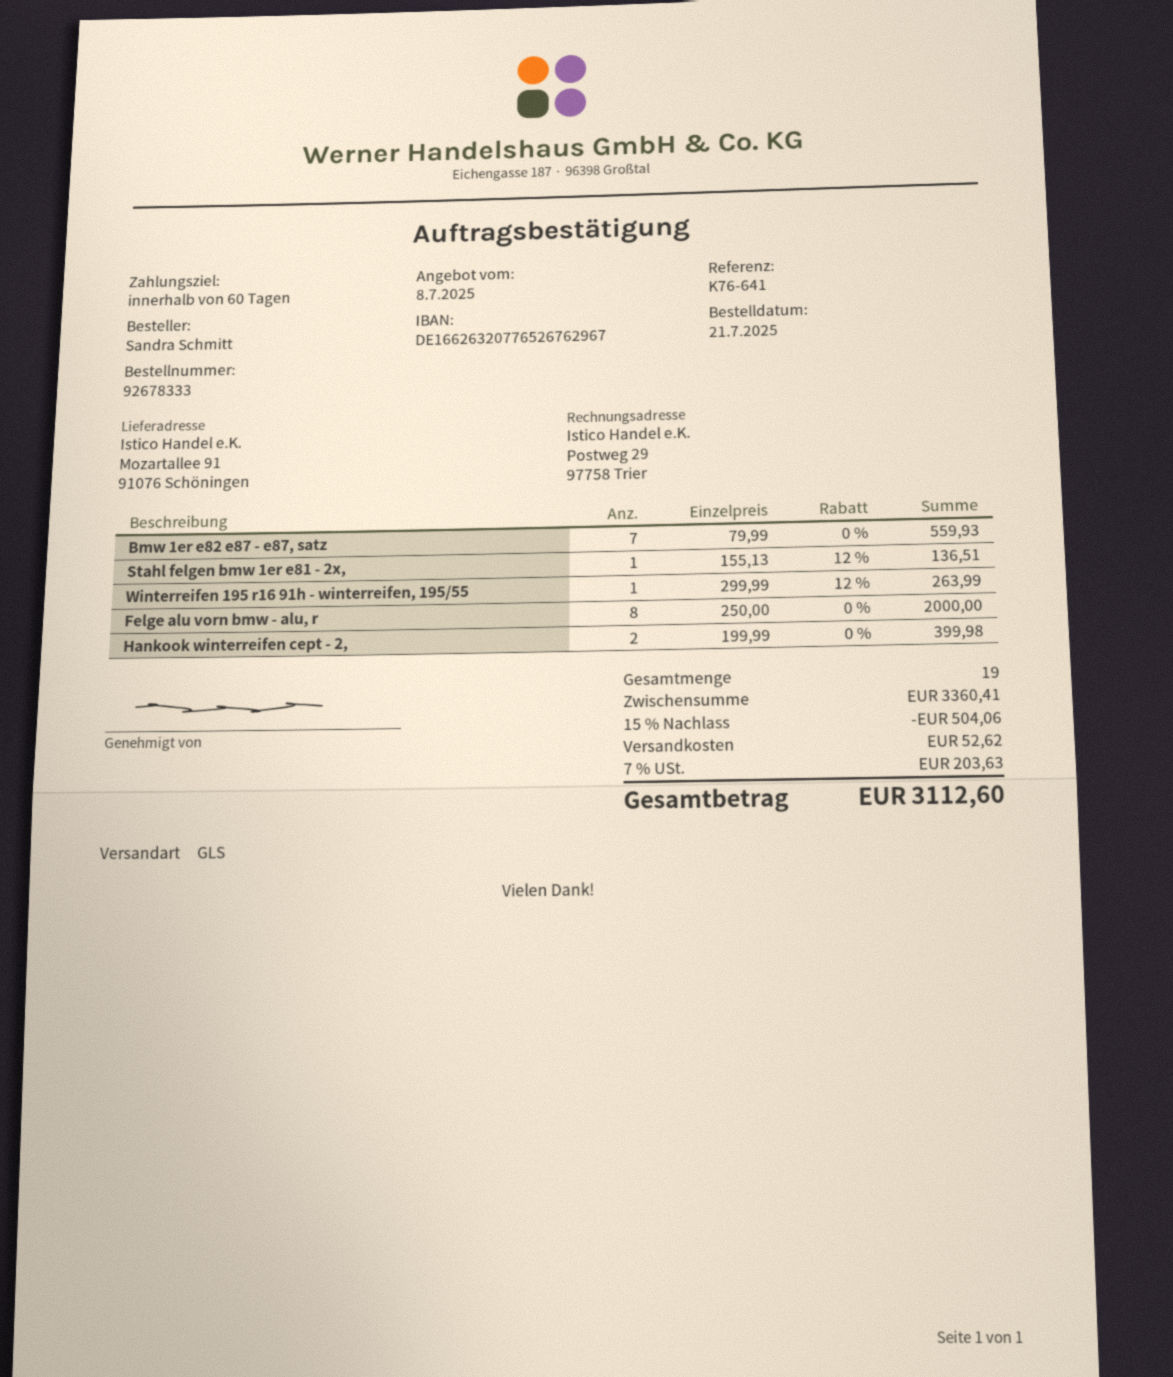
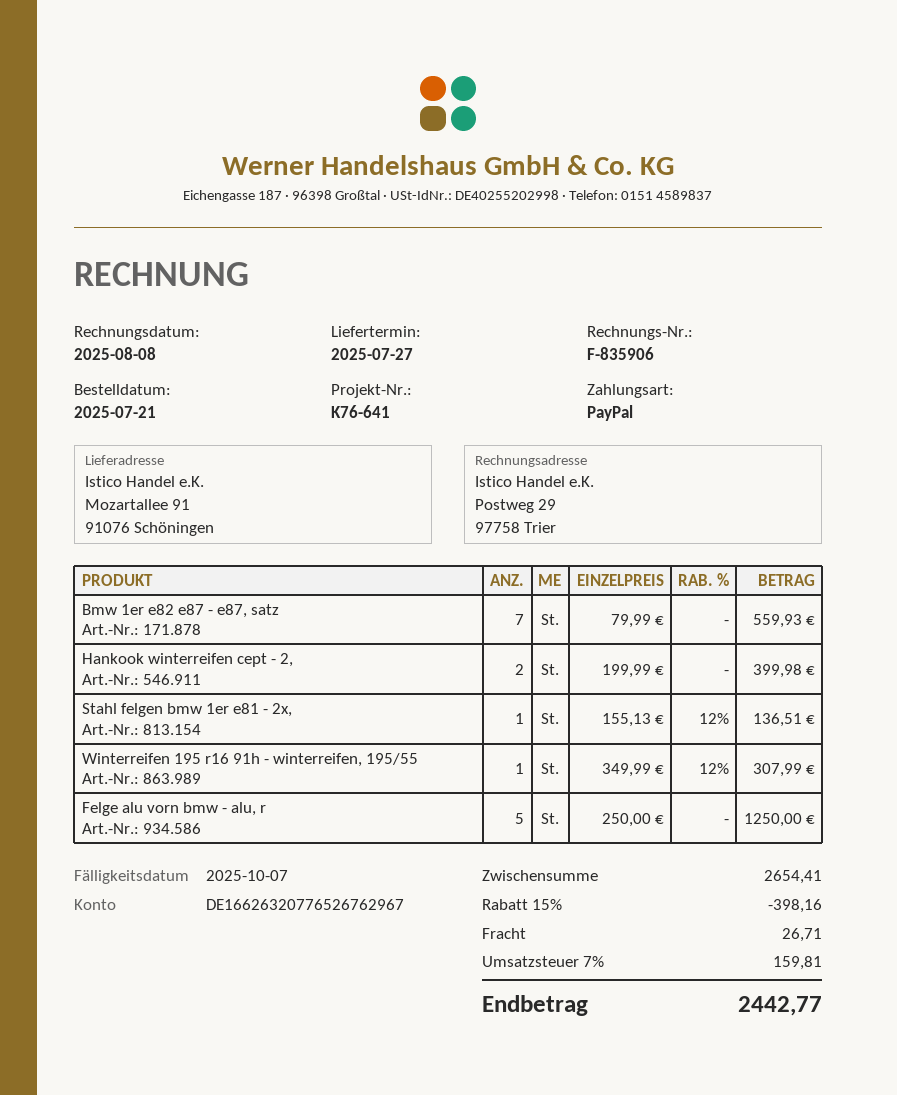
Winterreifen 195 r16 91h - winterreifen, 195/55: 1 x 299.99 - 12% = 263.99 -> 1 x 349.99 - 12% = 307.99
Felge alu vorn bmw - alu, r: 8 x 250.00 = 2000.00 -> 5 x 250.00 = 1250.00
subtotal: 3360.41 -> 2654.41
discount: 15% = 504.06 -> 15% = 398.16
shipping: 52.62 -> 26.71
tax: 7% = 203.63 -> 7% = 159.81
total: 3112.60 -> 2442.77

